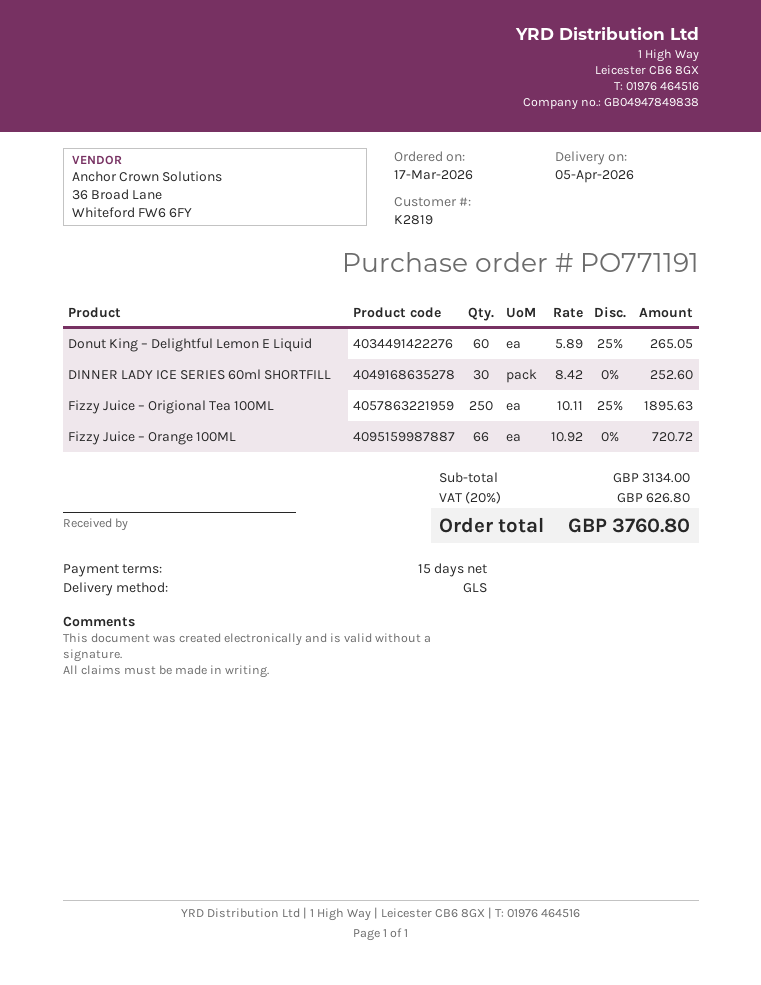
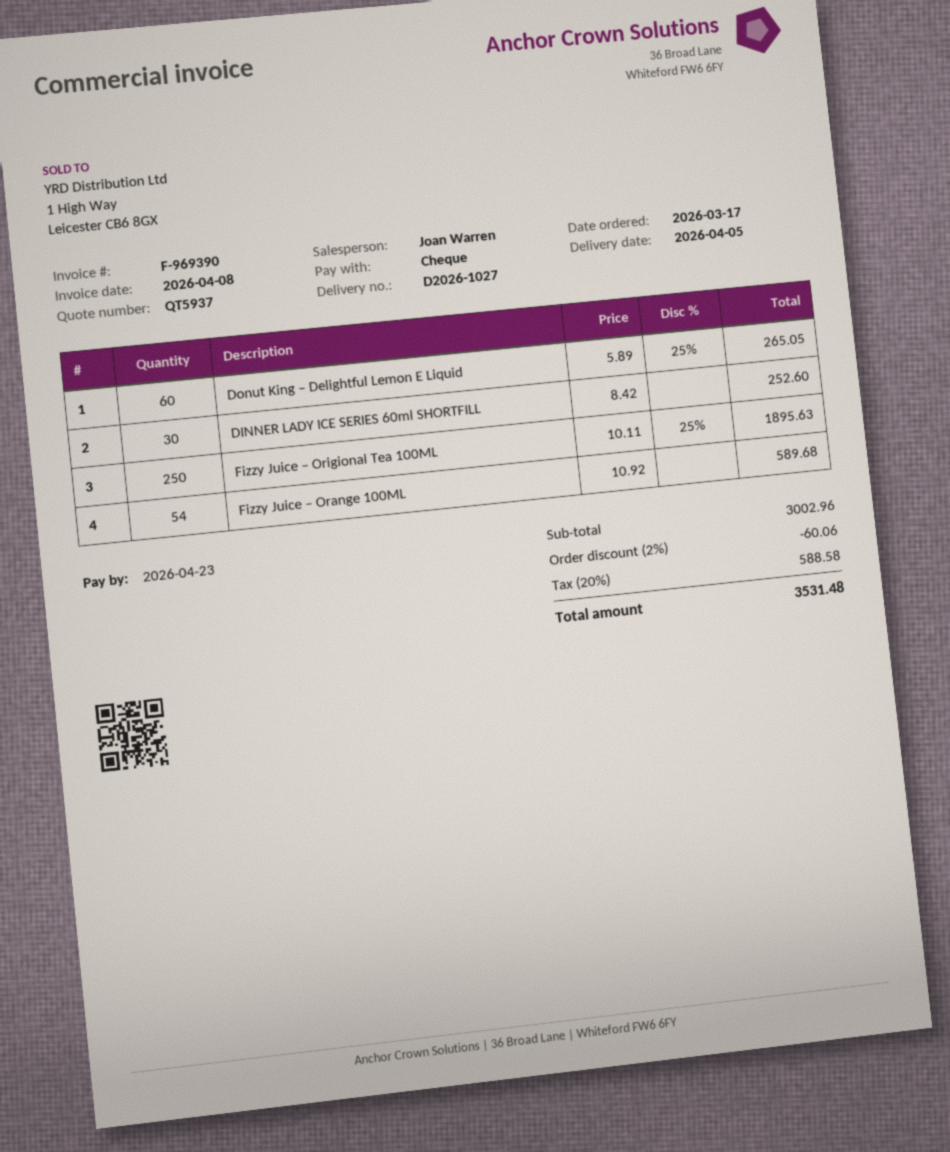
Fizzy Juice – Orange 100ML: 66 x 10.92 = 720.72 -> 54 x 10.92 = 589.68
subtotal: 3134.00 -> 3002.96
discount: none -> 2% = 60.06
tax: 20% = 626.80 -> 20% = 588.58
total: 3760.80 -> 3531.48

